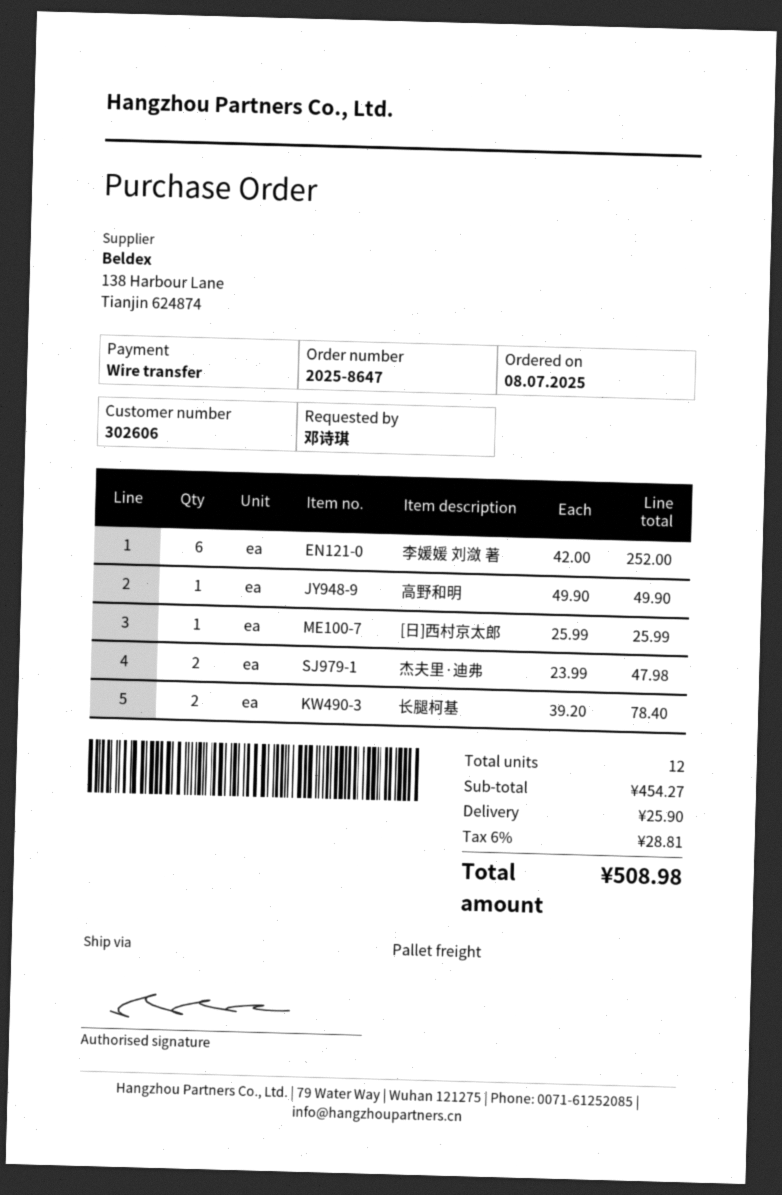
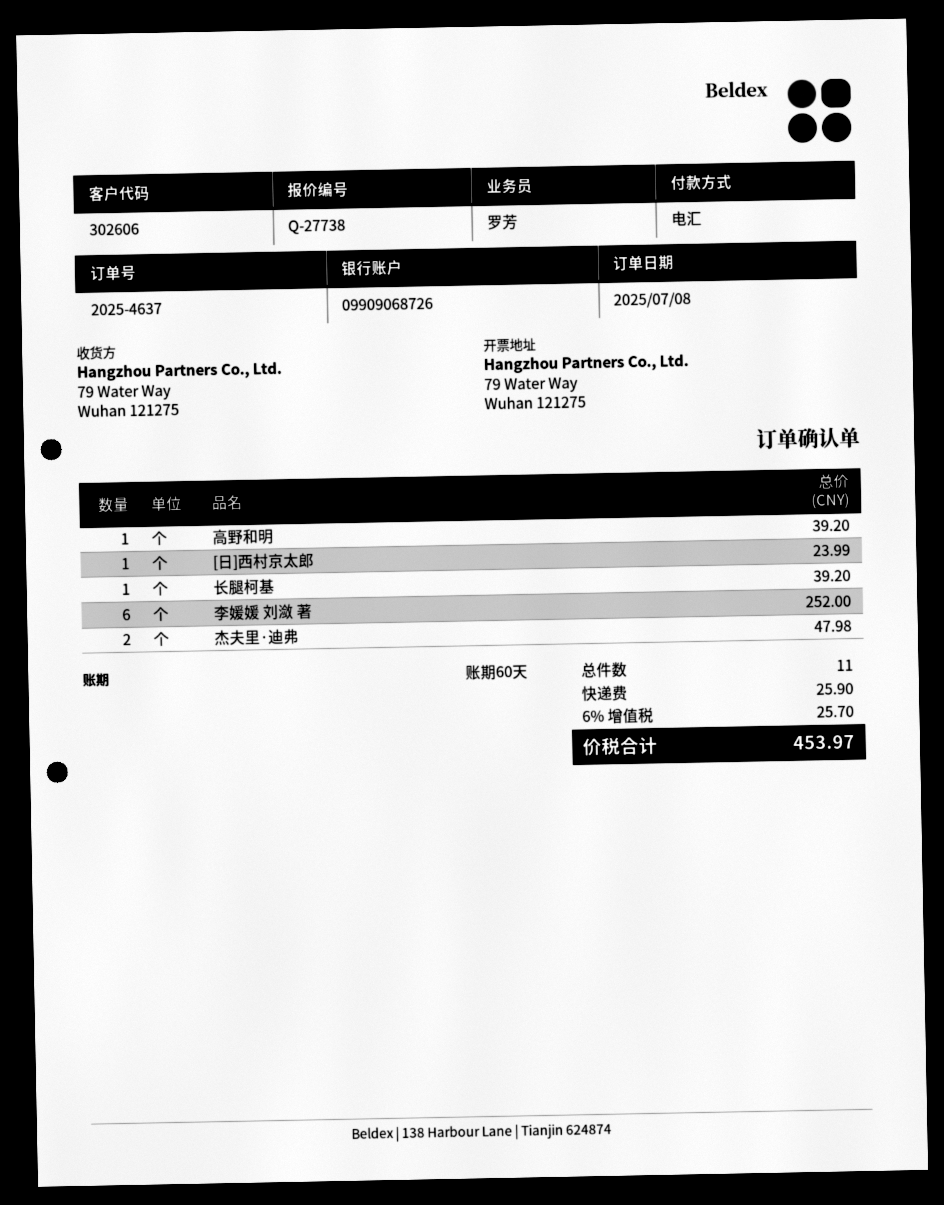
order number: 2025-8647 -> 2025-4637
高野和明: 1 for 49.90 -> 1 for 39.20
[日]西村京太郎: 1 for 25.99 -> 1 for 23.99
长腿柯基: 2 for 78.40 -> 1 for 39.20
total quantity: 12 -> 11
tax: 6% = 28.81 -> 6% = 25.70
total: 508.98 -> 453.97

